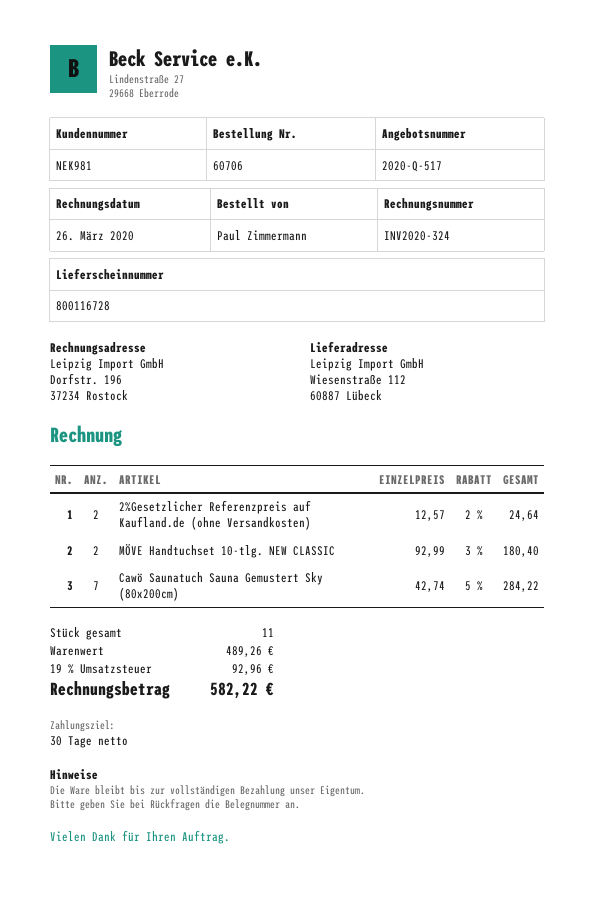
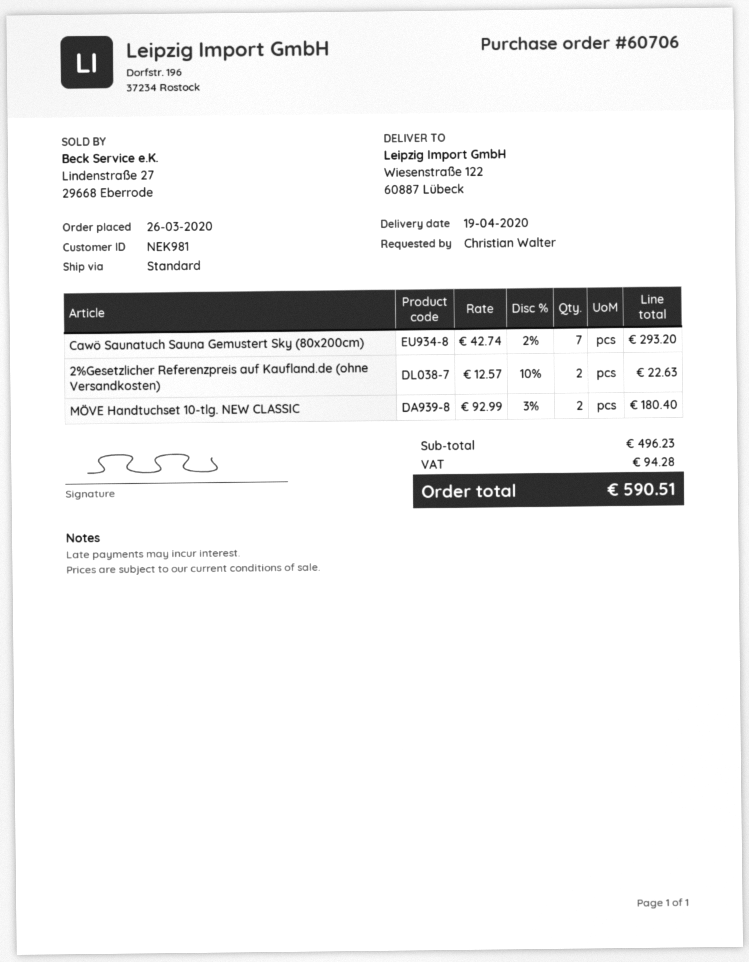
ordered by: Paul Zimmermann -> Christian Walter
ship to: Wiesenstraße 112, 60887 Lübeck -> Wiesenstraße 122, 60887 Lübeck
2%Gesetzlicher Referenzpreis auf Kaufland.de (ohne Versandkosten): 2 x 12.57 - 2% = 24.64 -> 2 x 12.57 - 10% = 22.63
Cawö Saunatuch Sauna Gemustert Sky (80x200cm): 7 x 42.74 - 5% = 284.22 -> 7 x 42.74 - 2% = 293.20
subtotal: 489.26 -> 496.23
tax: 92.96 -> 94.28
total: 582.22 -> 590.51

